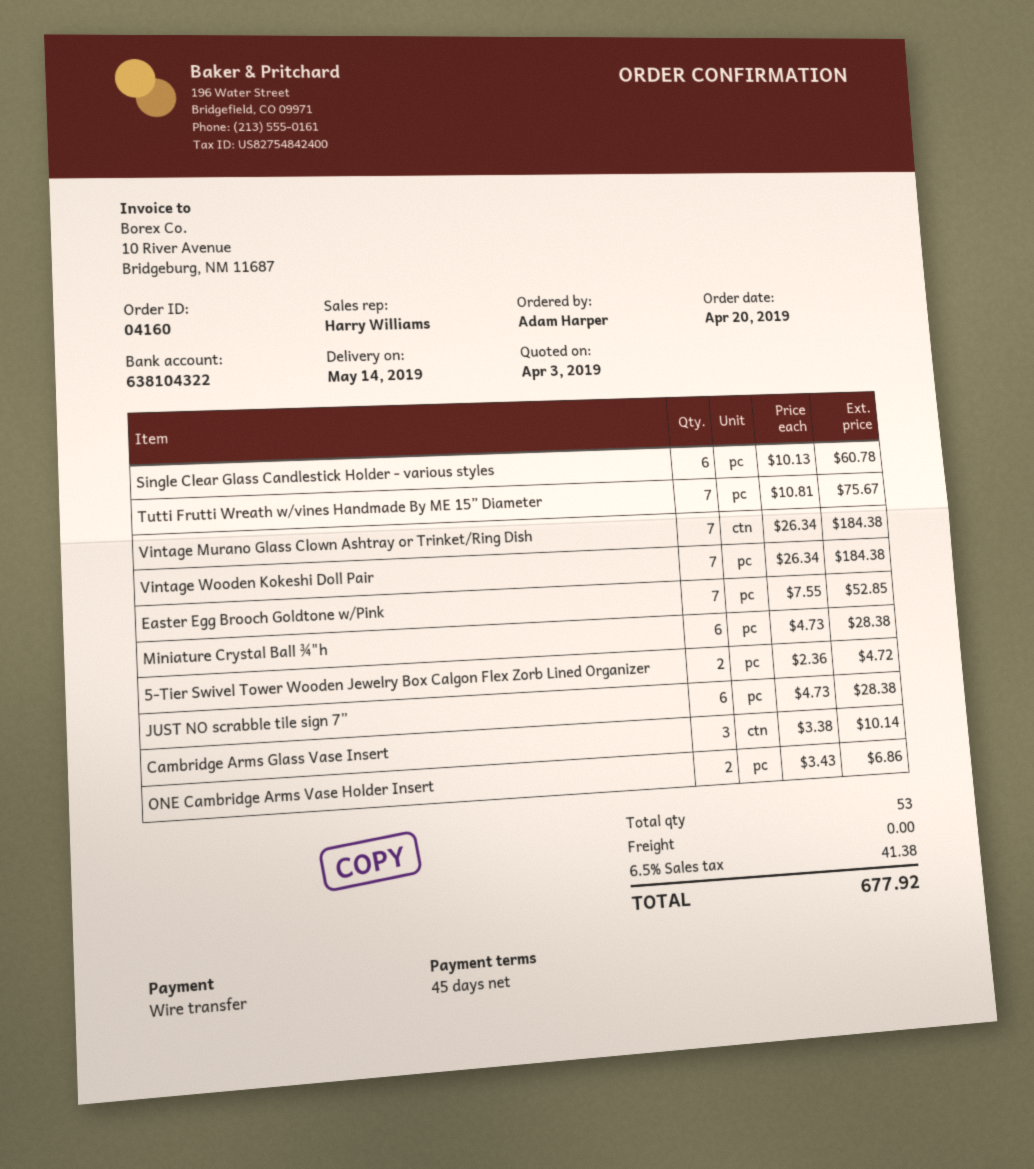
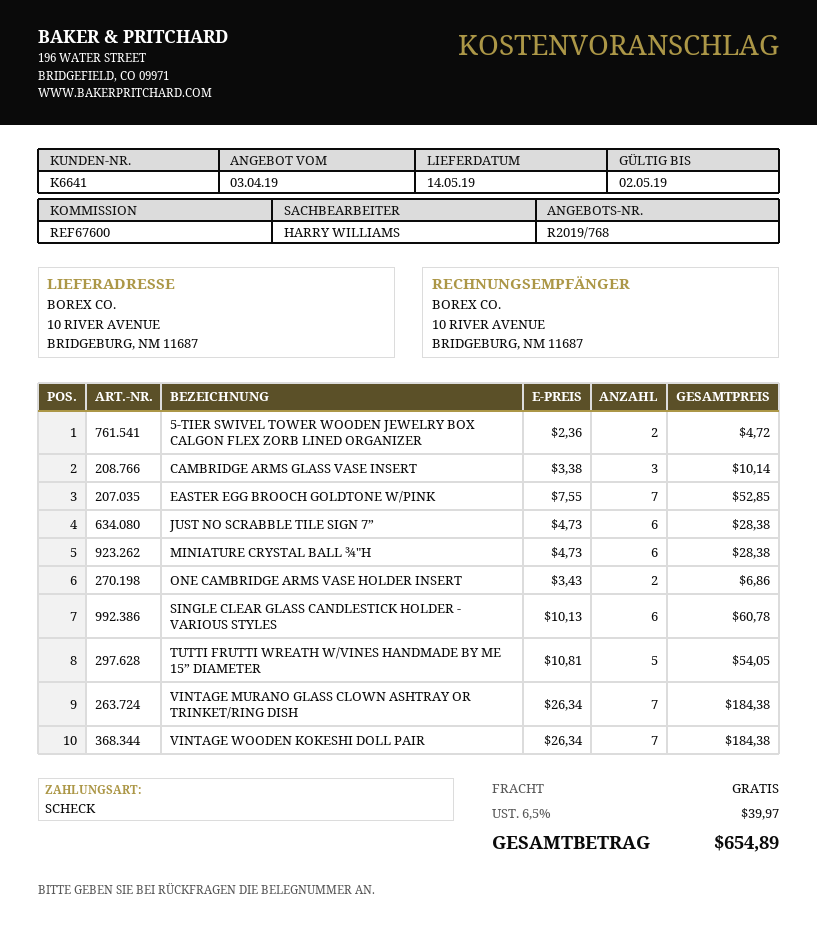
payment method: bank transfer -> cheque
Tutti Frutti Wreath w/vines Handmade By ME 15” Diameter: 7 x 10.81 = 75.67 -> 5 x 10.81 = 54.05
tax: 6.5% = 41.38 -> 6.5% = 39.97
total: 677.92 -> 654.89

